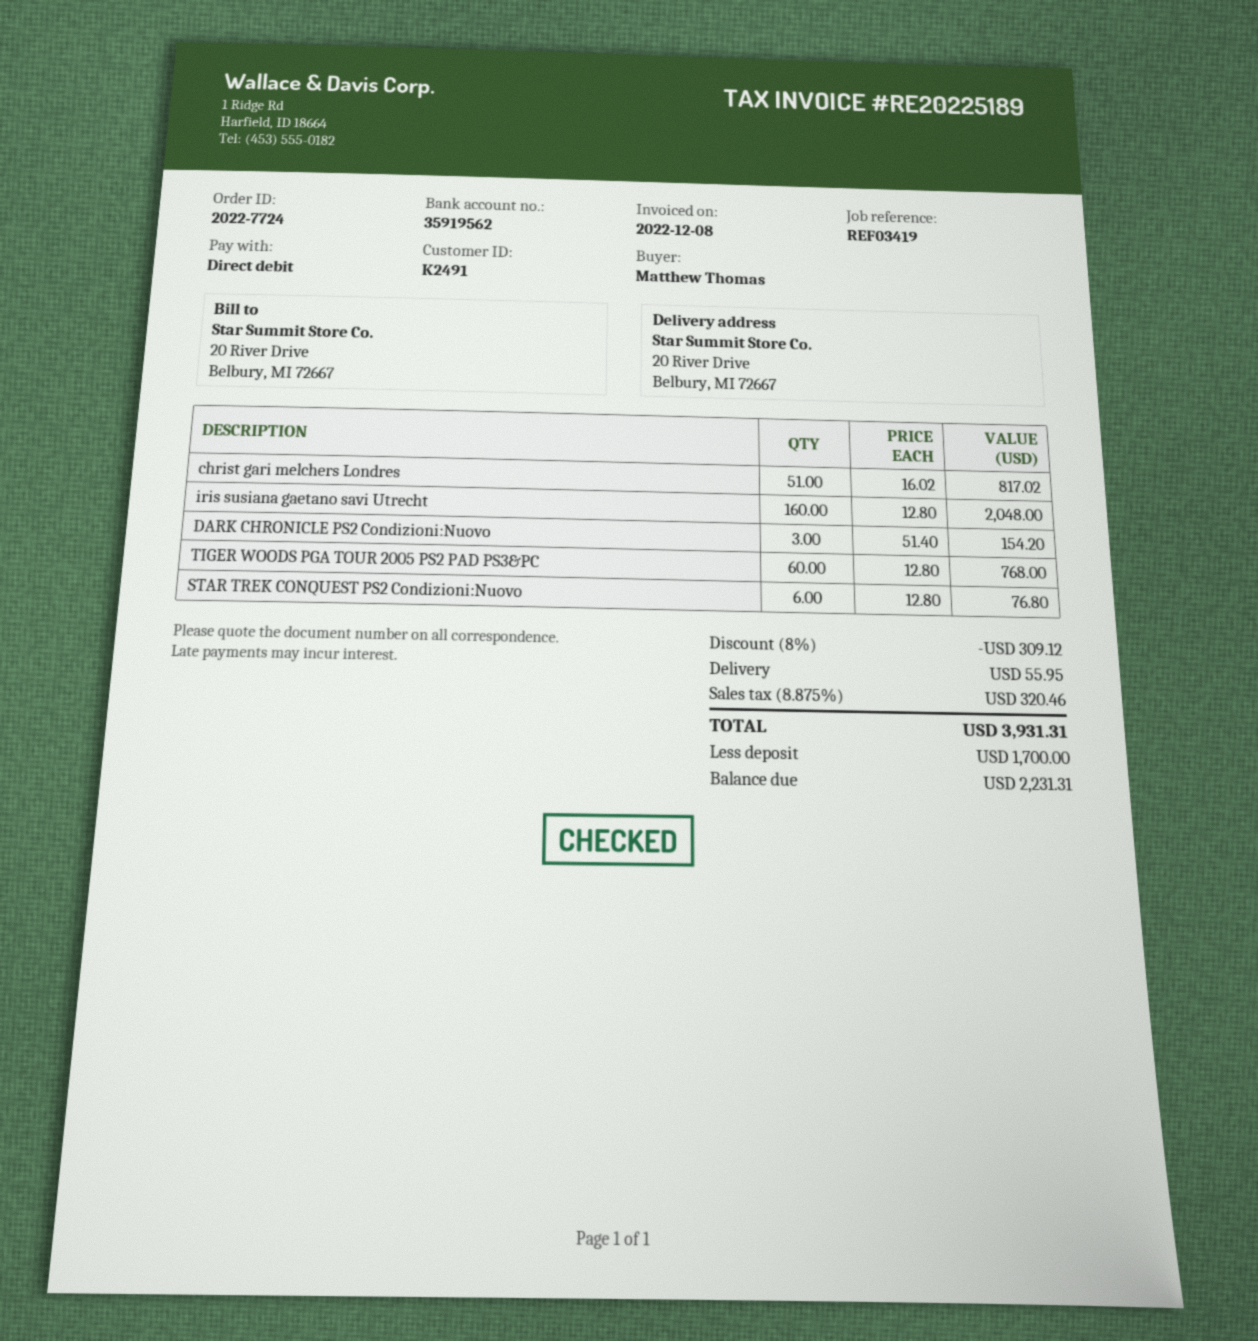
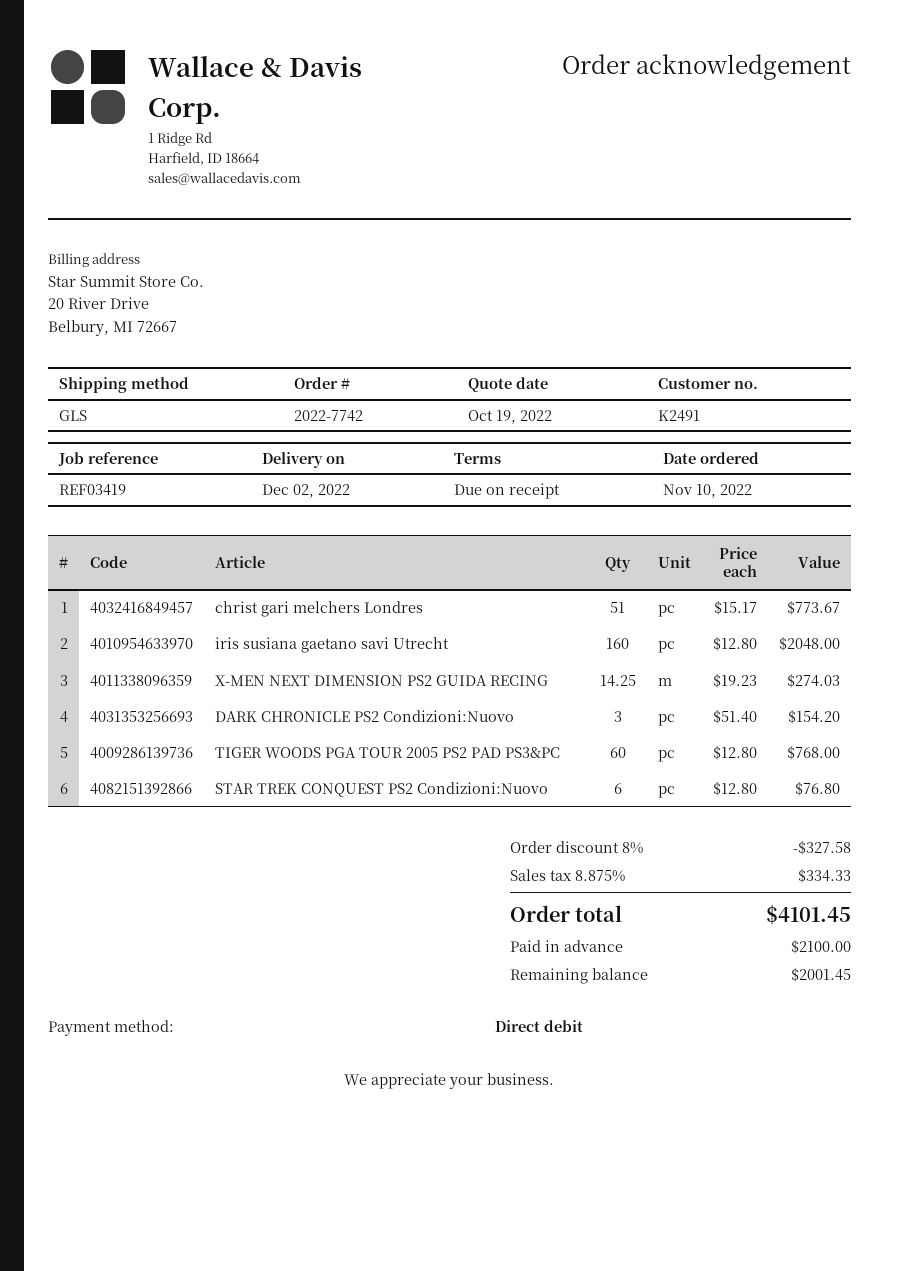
order number: 2022-7724 -> 2022-7742
christ gari melchers Londres: 51 x 16.02 = 817.02 -> 51 x 15.17 = 773.67
X-MEN NEXT DIMENSION PS2 GUIDA RECING: none -> 14.25 x 19.23 = 274.03
discount: 8% = 309.12 -> 8% = 327.58
shipping: 55.95 -> none
tax: 8.875% = 320.46 -> 8.875% = 334.33
total: 3931.31 -> 4101.45
deposit: 1700.00 -> 2100.00
balance: 2231.31 -> 2001.45

